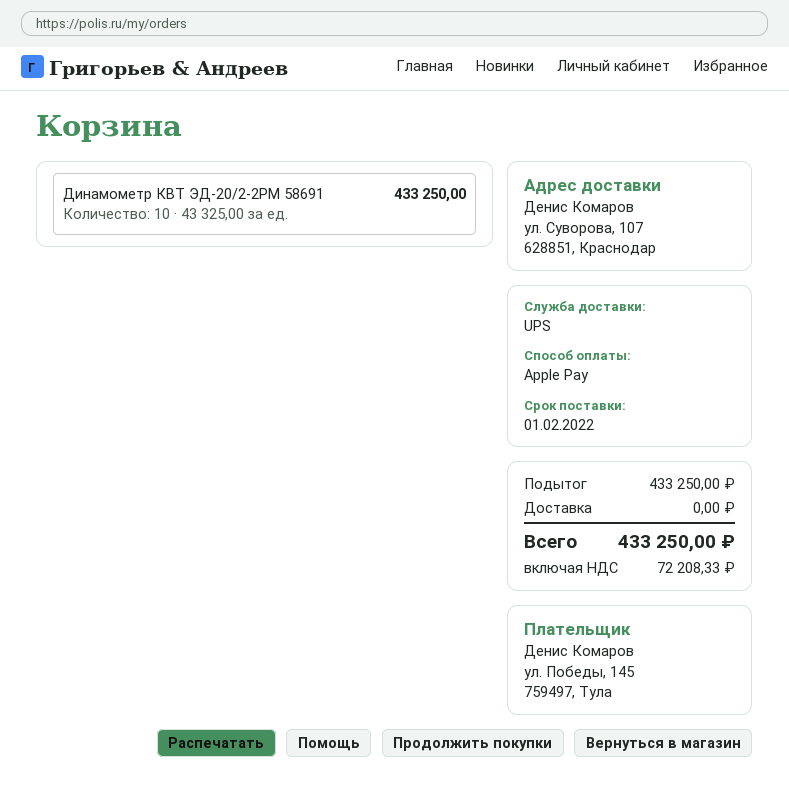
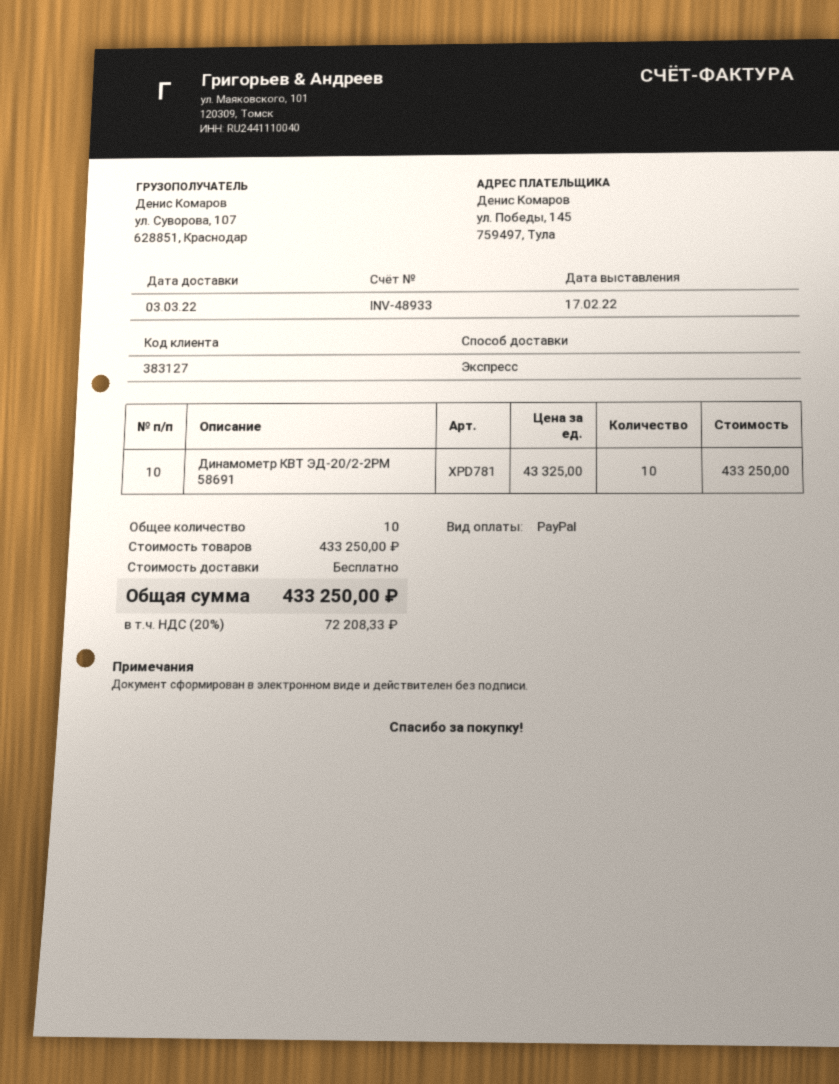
delivery date: 2022-02-01 -> 2022-03-03
payment method: Apple Pay -> PayPal
shipping method: UPS -> express

